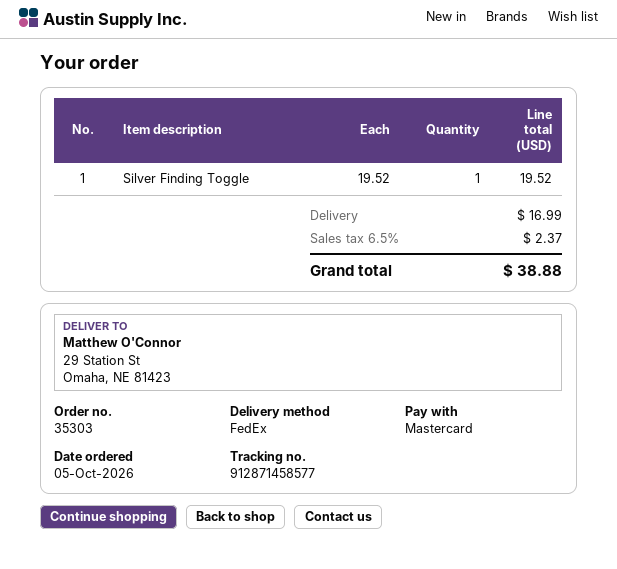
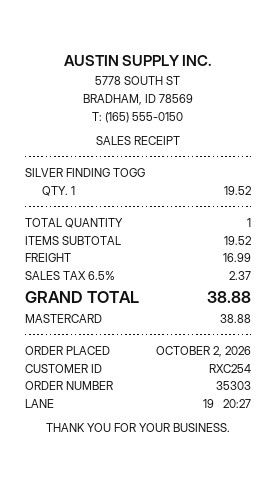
order date: 2026-10-05 -> 2026-10-02

